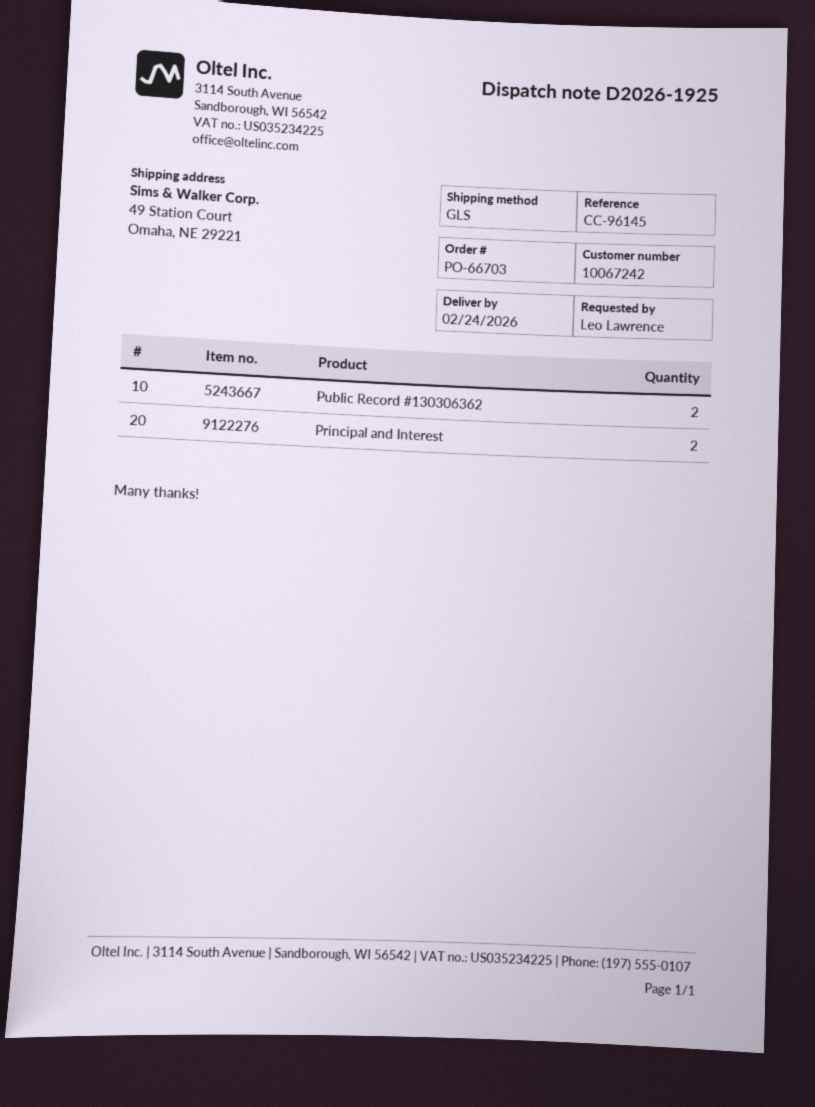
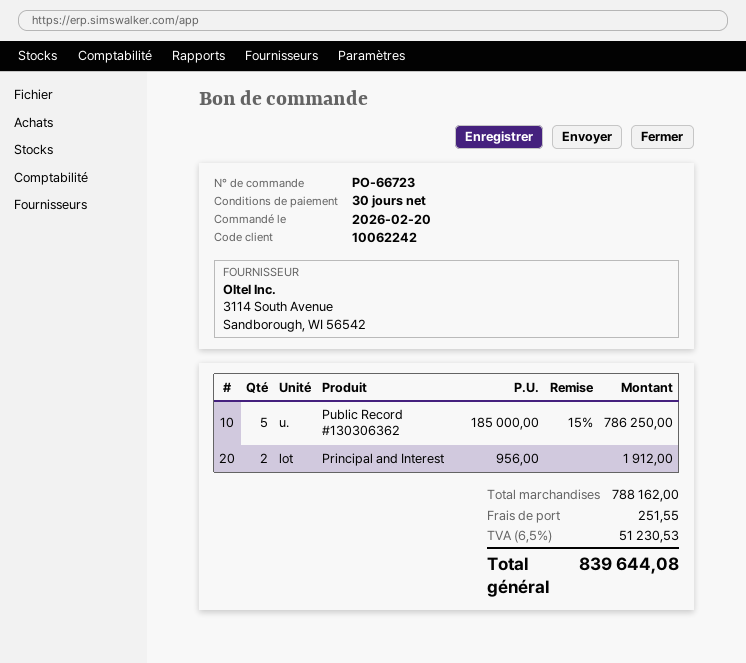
order number: PO-66703 -> PO-66723
customer number: 10067242 -> 10062242
Public Record #130306362: 2 -> 5

